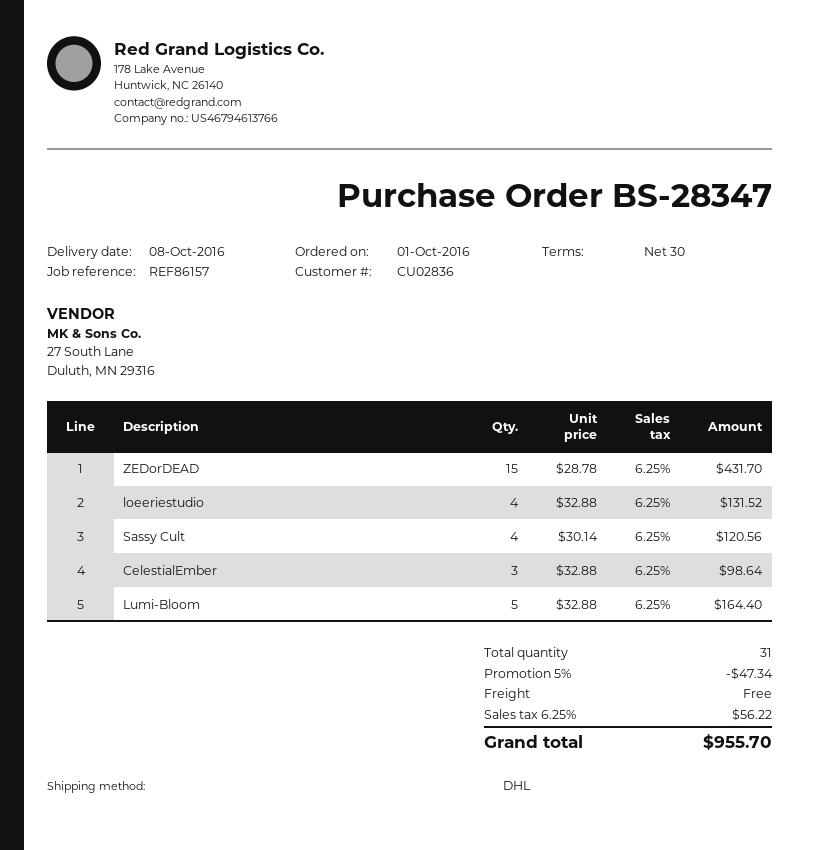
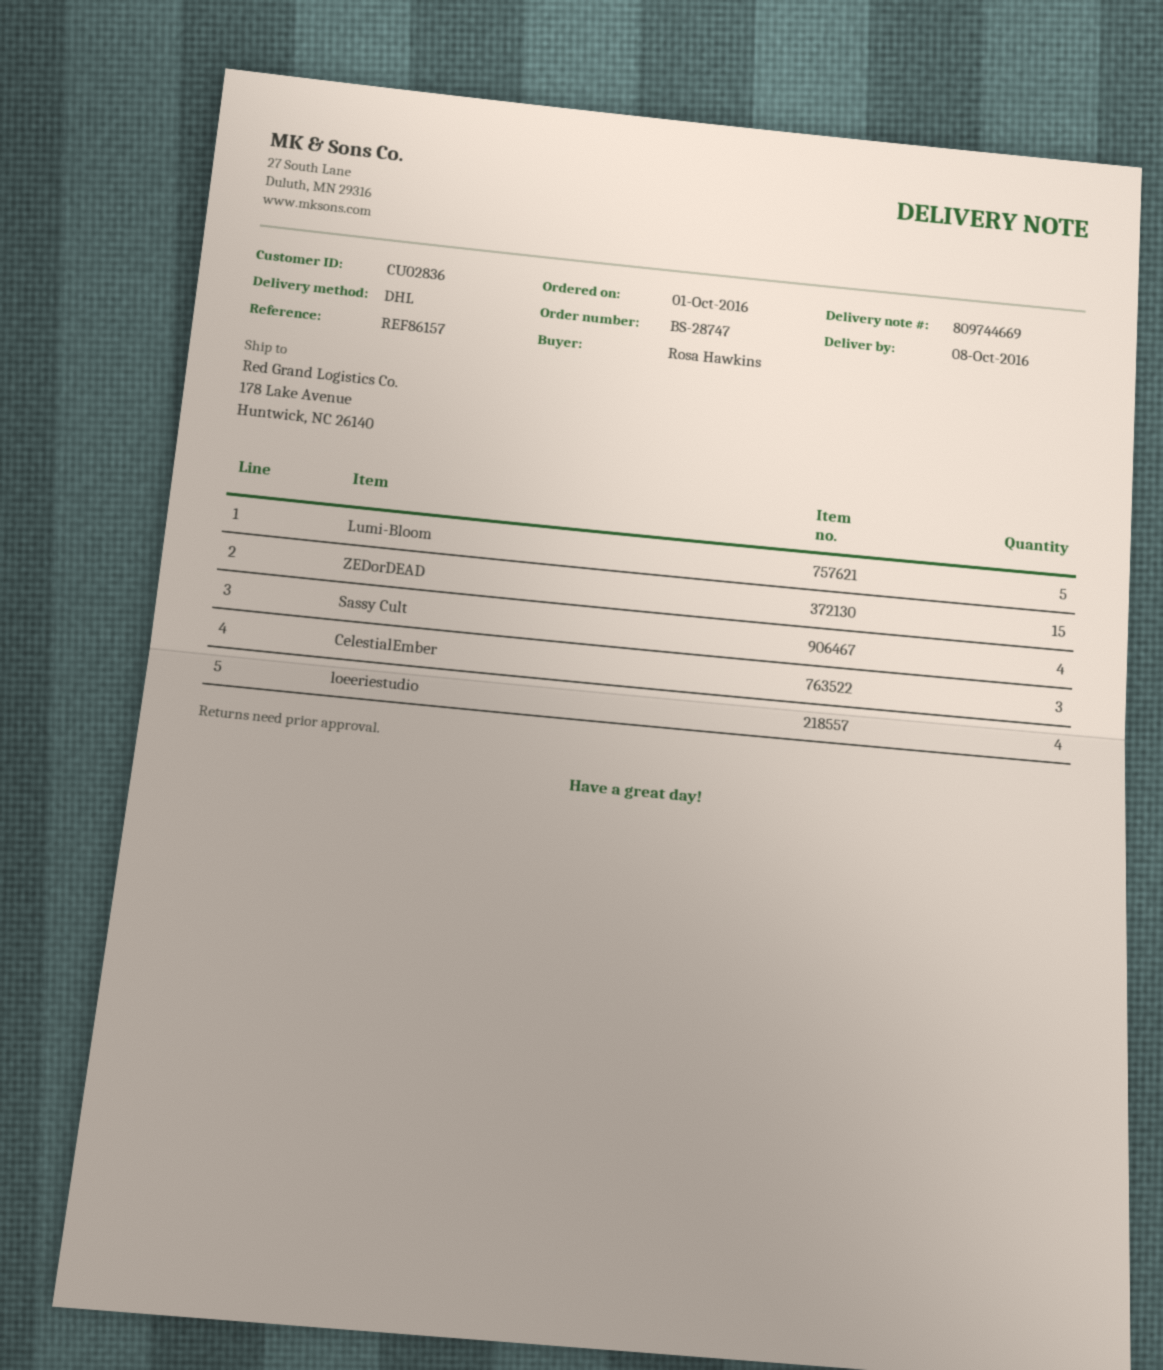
order number: BS-28347 -> BS-28747

